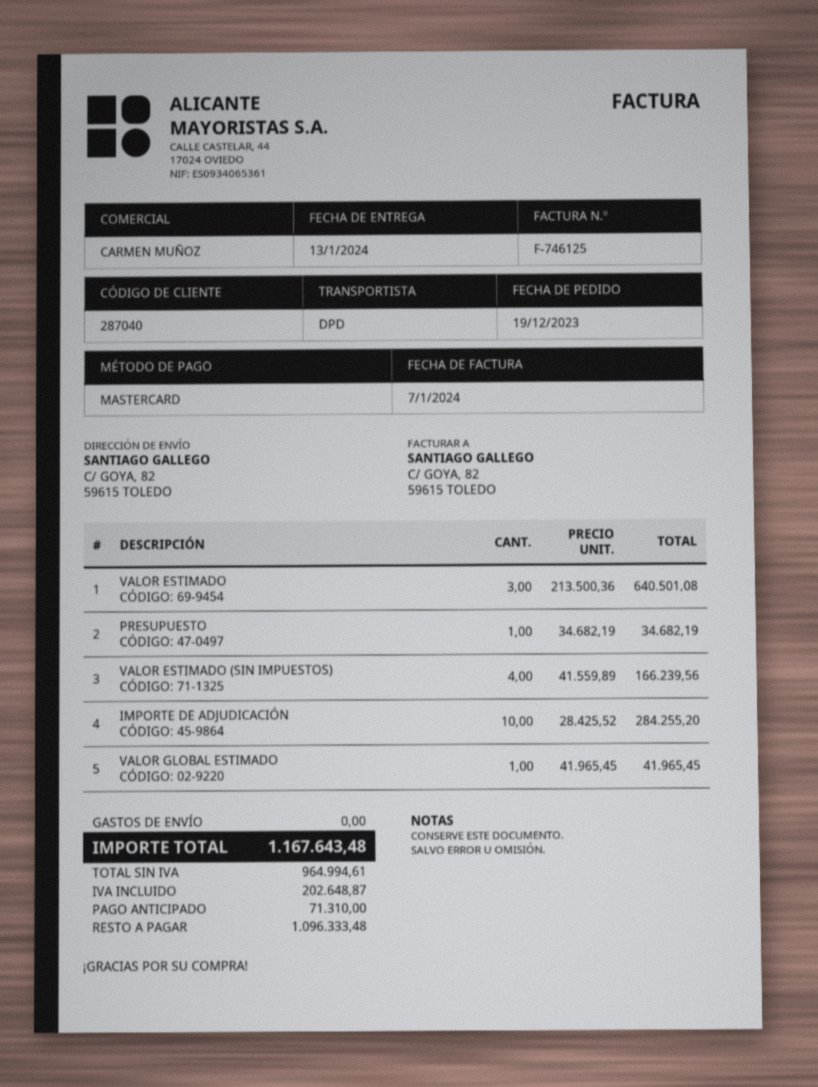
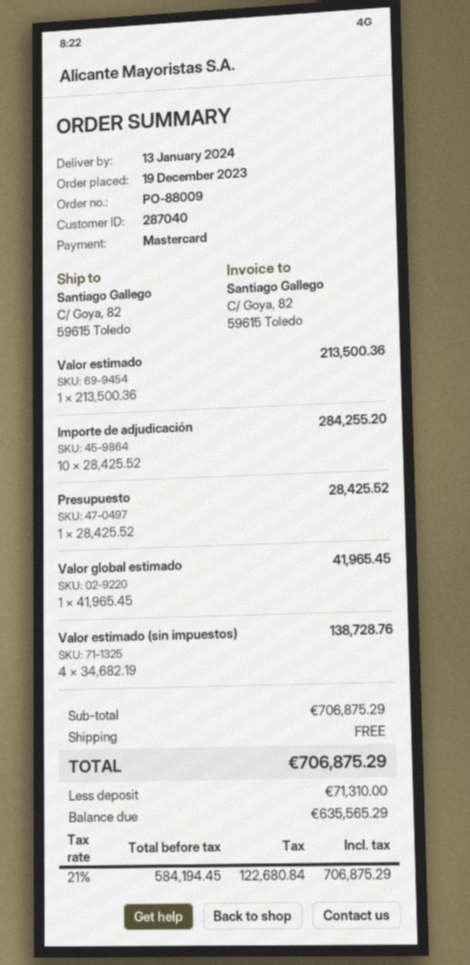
VALOR ESTIMADO: 3 x 213500.36 = 640501.08 -> 1 x 213500.36 = 213500.36
PRESUPUESTO: 1 x 34682.19 = 34682.19 -> 1 x 28425.52 = 28425.52
VALOR ESTIMADO (SIN IMPUESTOS): 4 x 41559.89 = 166239.56 -> 4 x 34682.19 = 138728.76
net: 964994.61 -> 584194.45
tax: 202648.87 -> 122680.84
total: 1167643.48 -> 706875.29
balance: 1096333.48 -> 635565.29

